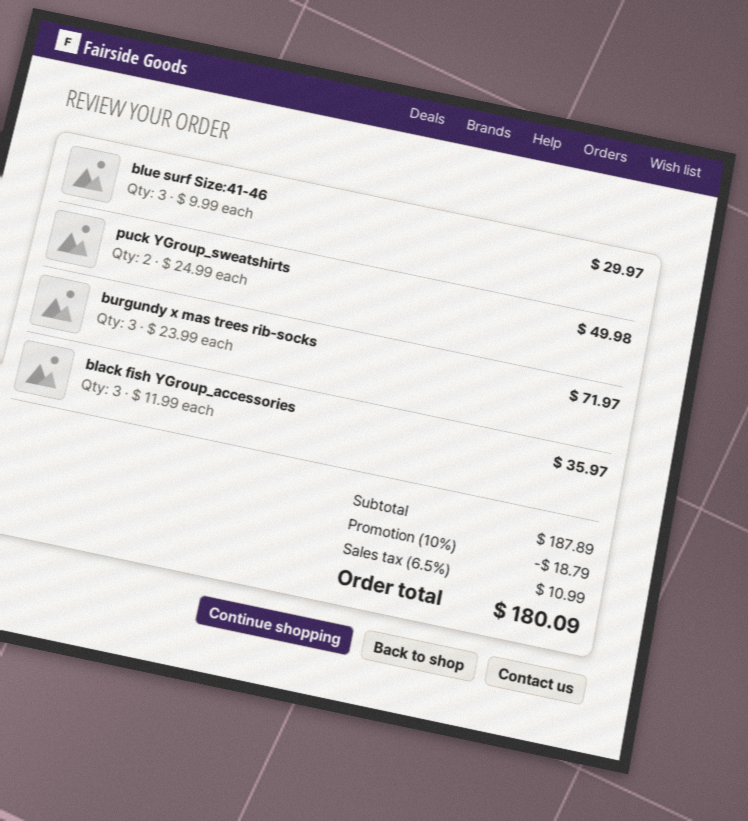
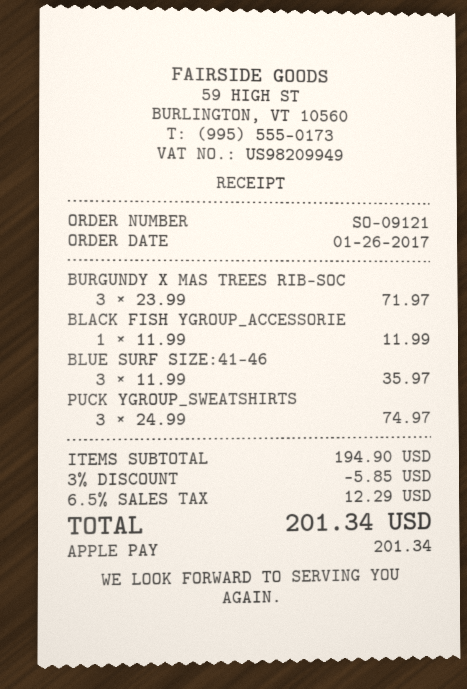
blue surf Size:41-46: 3 x 9.99 = 29.97 -> 3 x 11.99 = 35.97
puck YGroup_sweatshirts: 2 x 24.99 = 49.98 -> 3 x 24.99 = 74.97
black fish YGroup_accessories: 3 x 11.99 = 35.97 -> 1 x 11.99 = 11.99
subtotal: 187.89 -> 194.90
discount: 10% = 18.79 -> 3% = 5.85
tax: 6.5% = 10.99 -> 6.5% = 12.29
total: 180.09 -> 201.34

